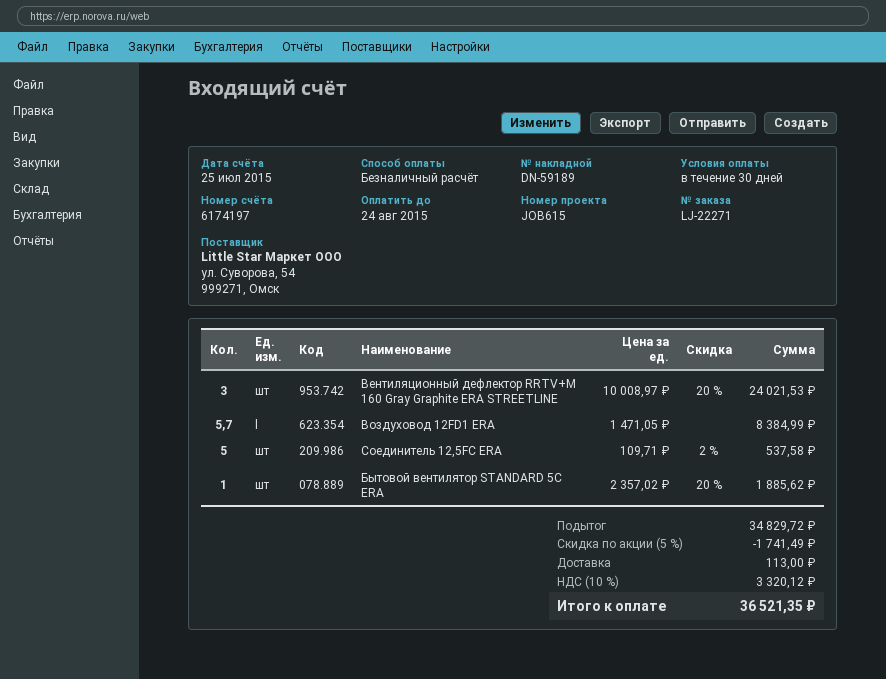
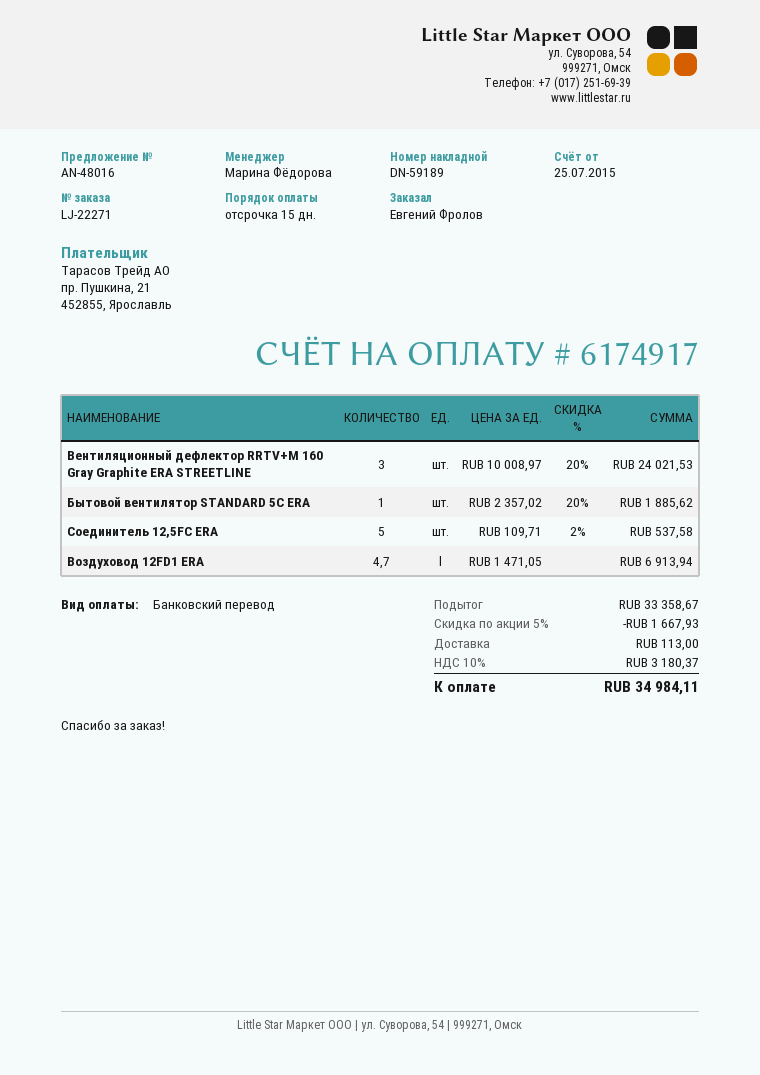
invoice number: 6174197 -> 6174917
payment terms: 30 days -> 15 days
Воздуховод 12FD1 ERA: 5.7 x 1471.05 = 8384.99 -> 4.7 x 1471.05 = 6913.94
subtotal: 34829.72 -> 33358.67
discount: 5% = 1741.49 -> 5% = 1667.93
tax: 10% = 3320.12 -> 10% = 3180.37
total: 36521.35 -> 34984.11

